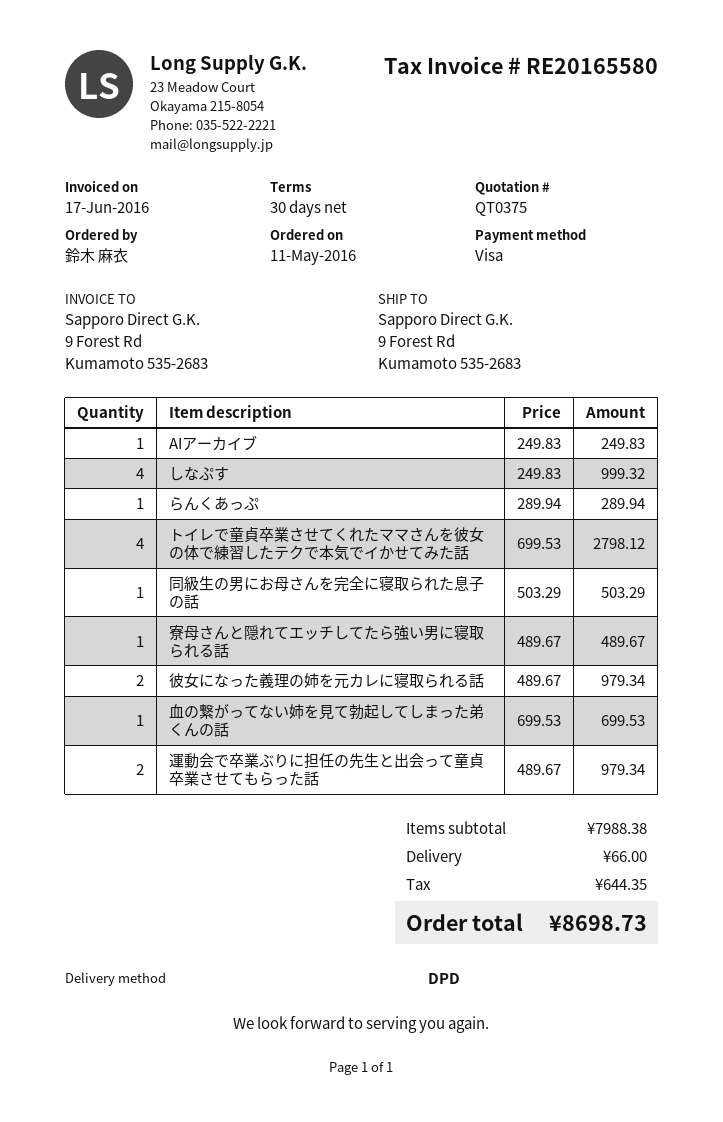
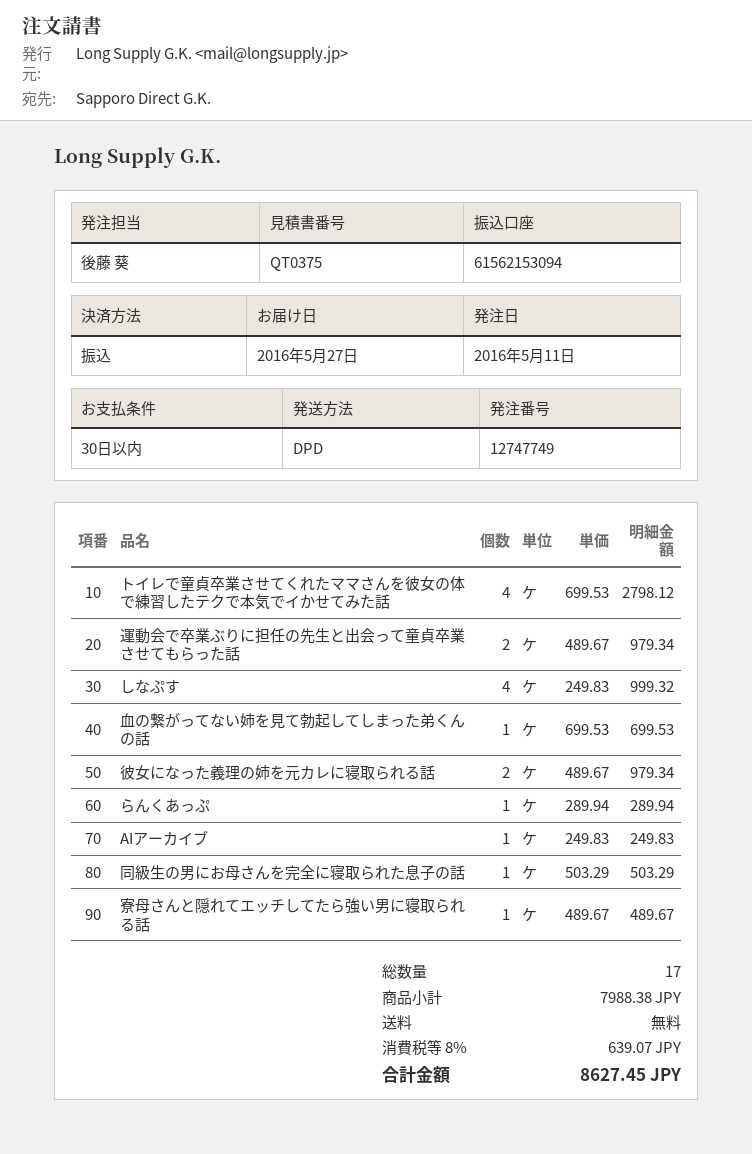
ordered by: 鈴木 麻衣 -> 後藤 葵
payment method: Visa -> bank transfer
shipping: 66.00 -> 0.00
tax: 644.35 -> 639.07
total: 8698.73 -> 8627.45

